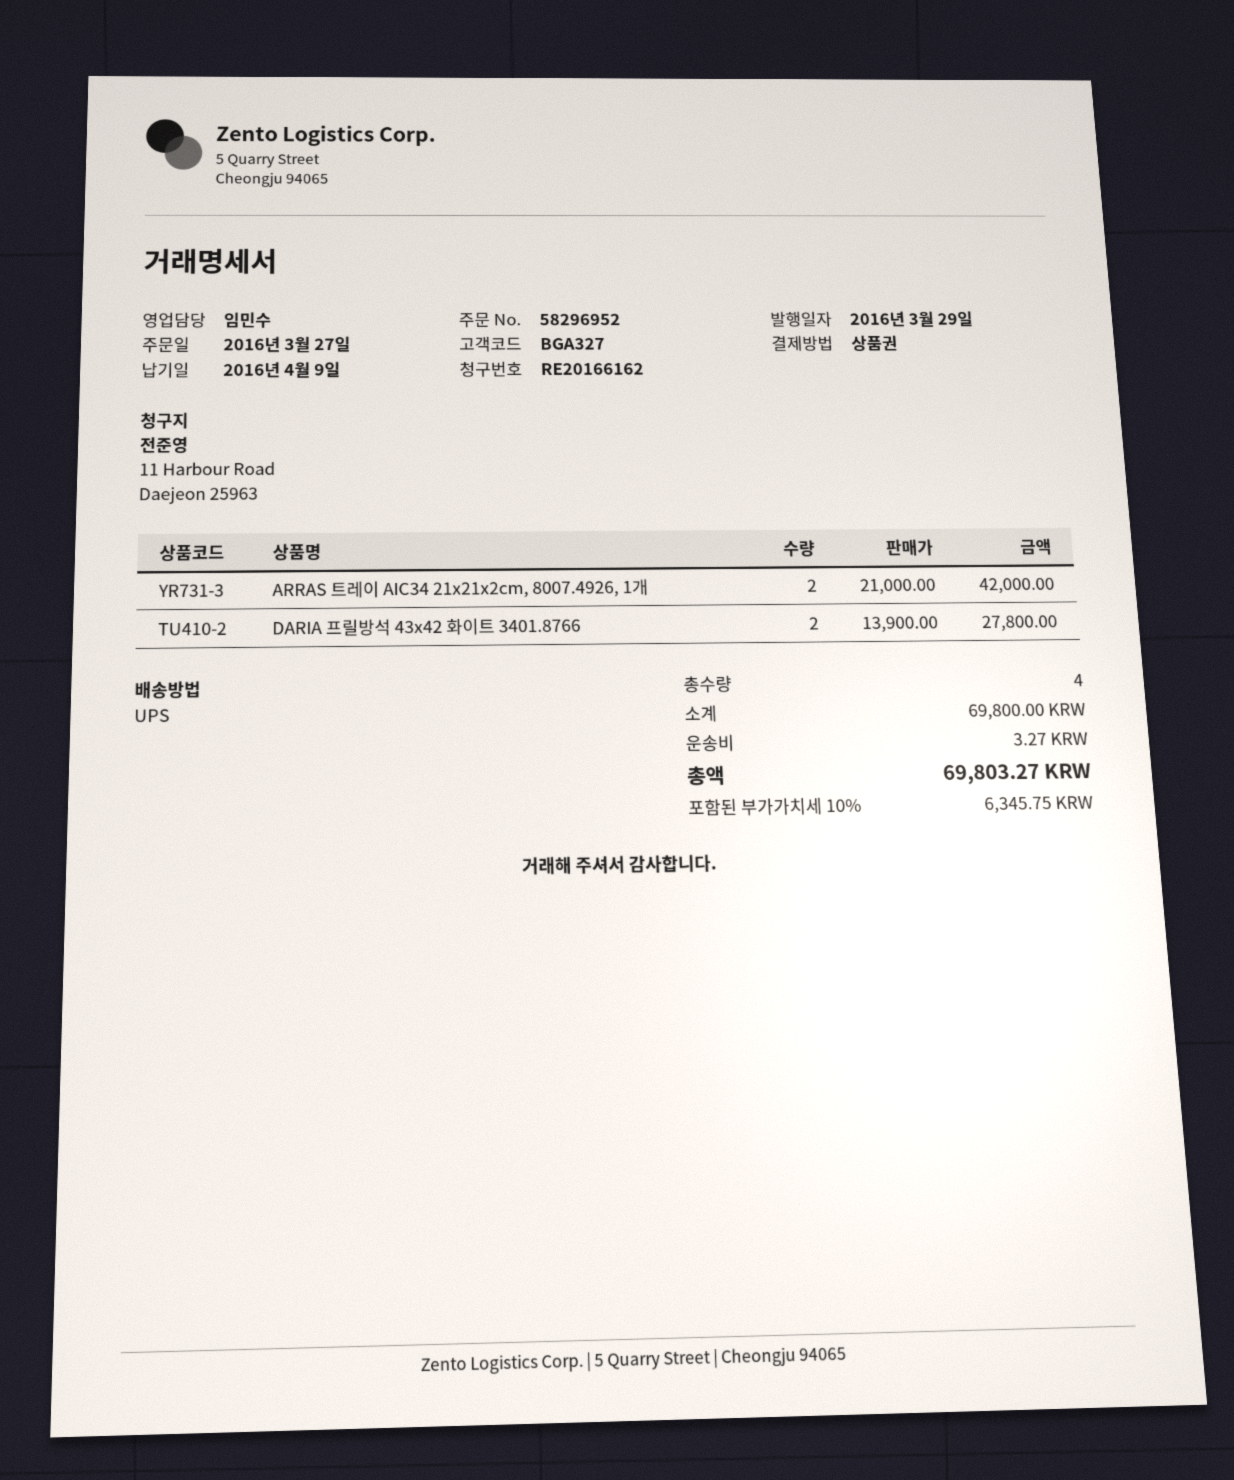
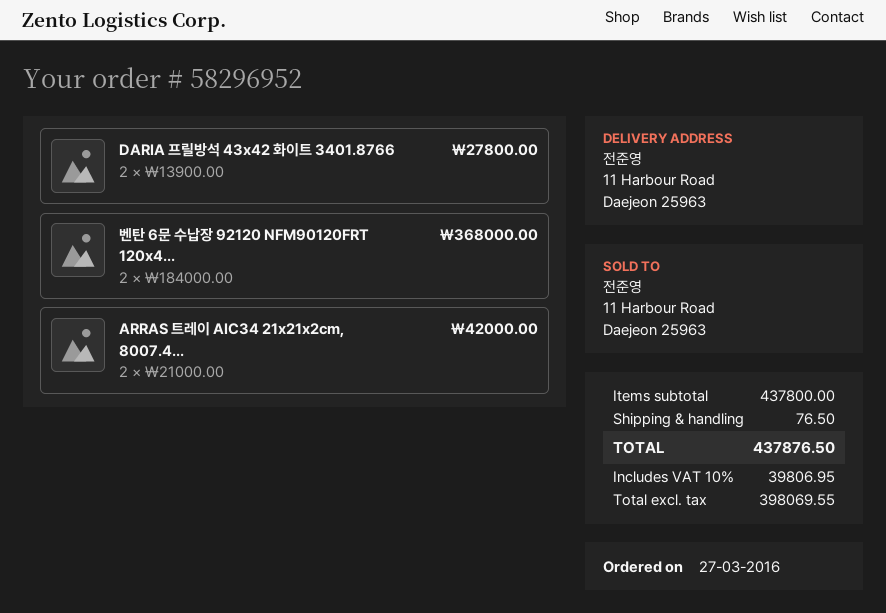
벤탄 6문 수납장 92120 NFM90120FRT 120x4...: none -> 2 x 184000.00 = 368000.00
subtotal: 69800.00 -> 437800.00
shipping: 3.27 -> 76.50
tax: 10% = 6345.75 -> 10% = 39806.95
total: 69803.27 -> 437876.50

